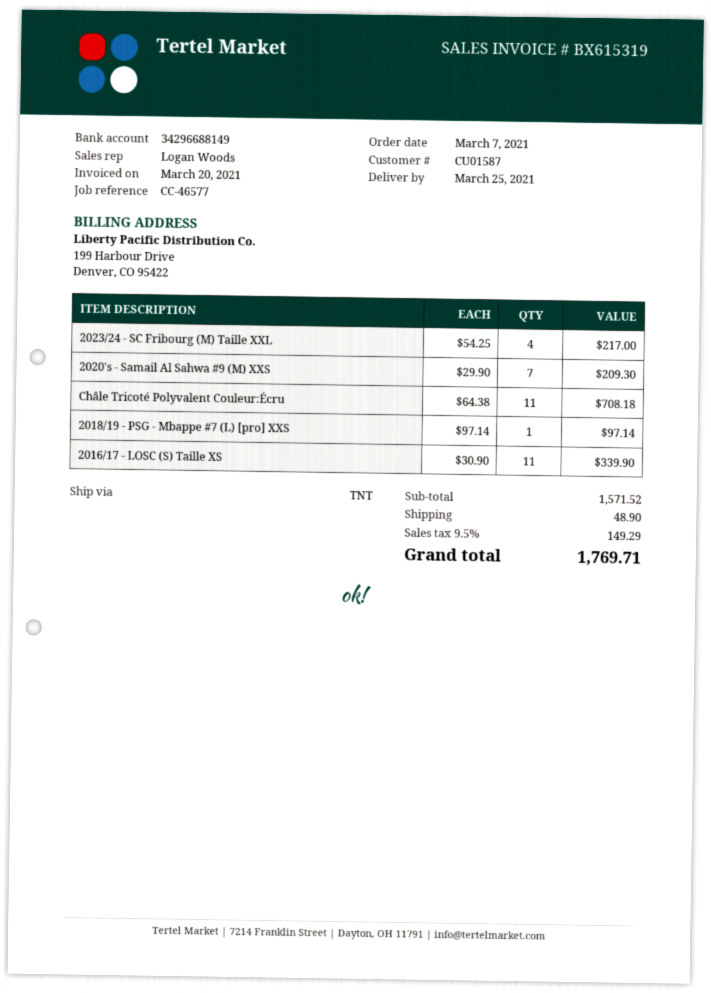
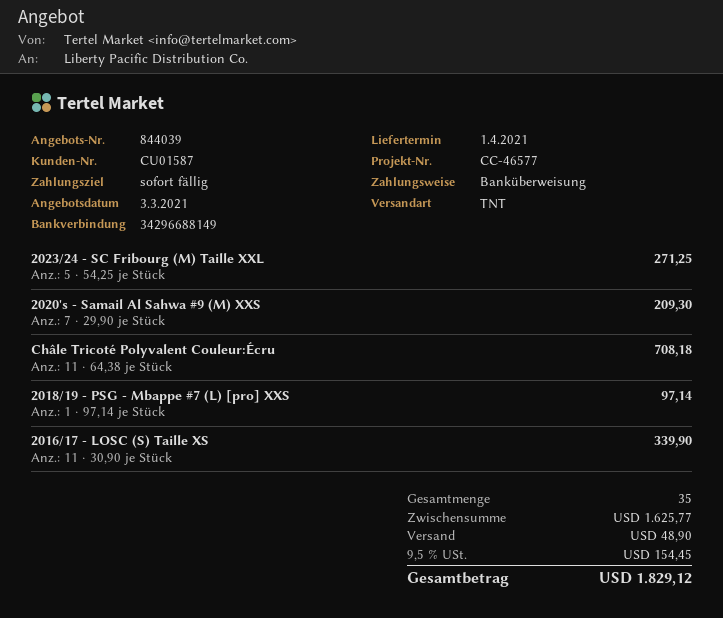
delivery date: 2021-03-25 -> 2021-04-01
2023/24 - SC Fribourg (M) Taille XXL: 4 x 54.25 = 217.00 -> 5 x 54.25 = 271.25
subtotal: 1571.52 -> 1625.77
tax: 9.5% = 149.29 -> 9.5% = 154.45
total: 1769.71 -> 1829.12

